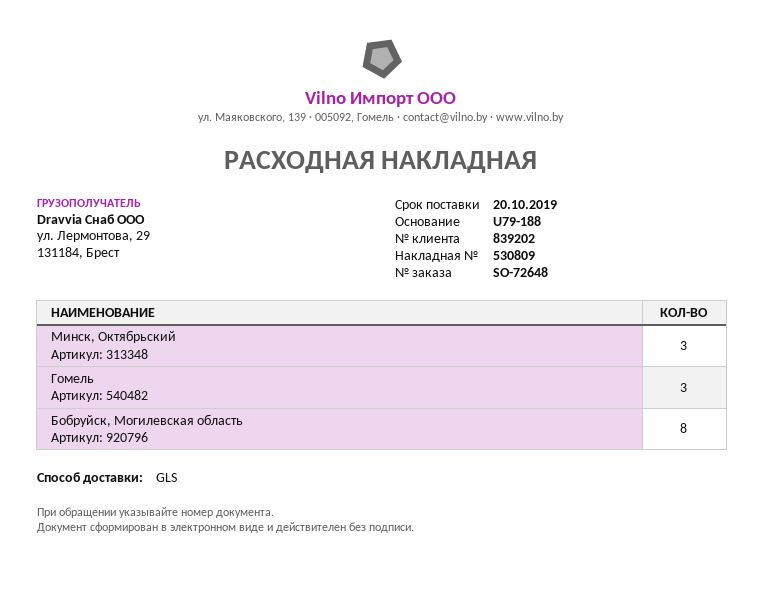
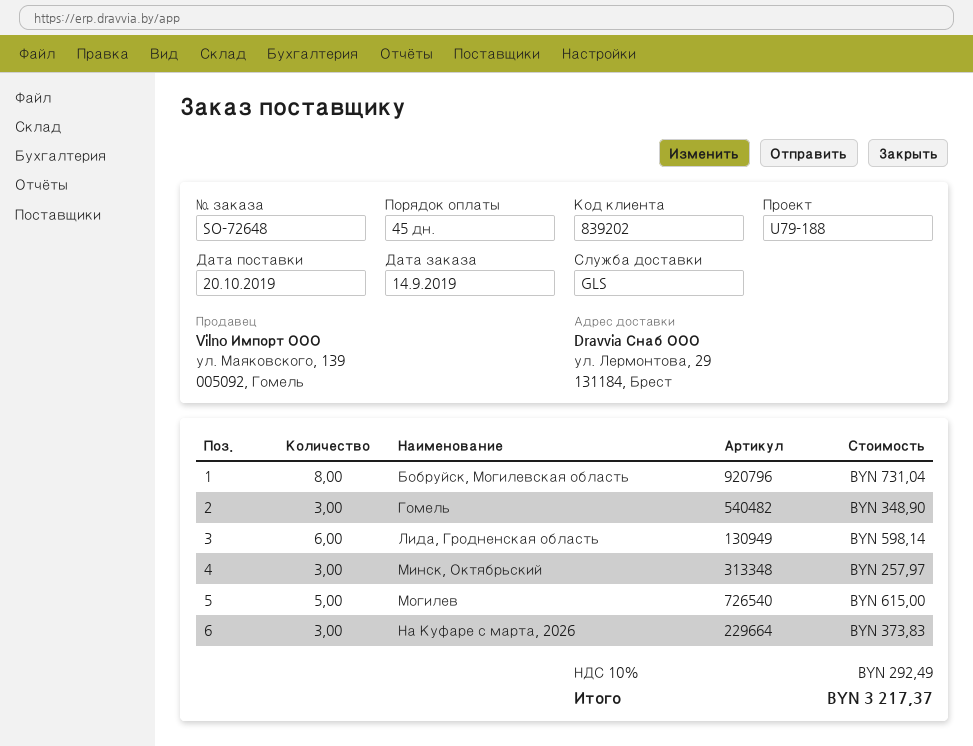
Лида, Гродненская область: none -> 6
Могилев: none -> 5
На Куфаре с марта, 2026: none -> 3

